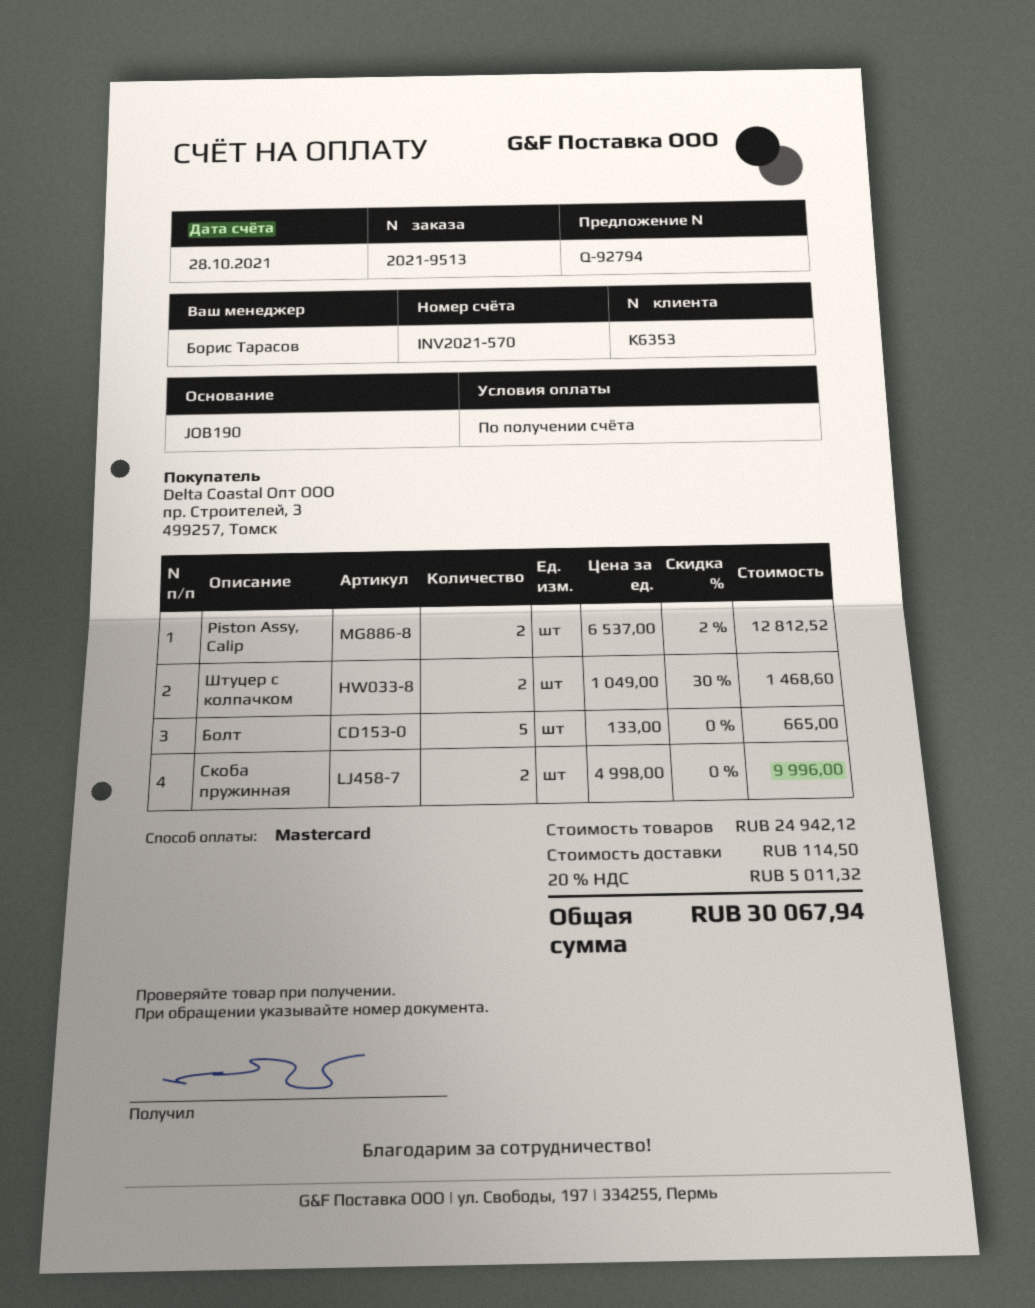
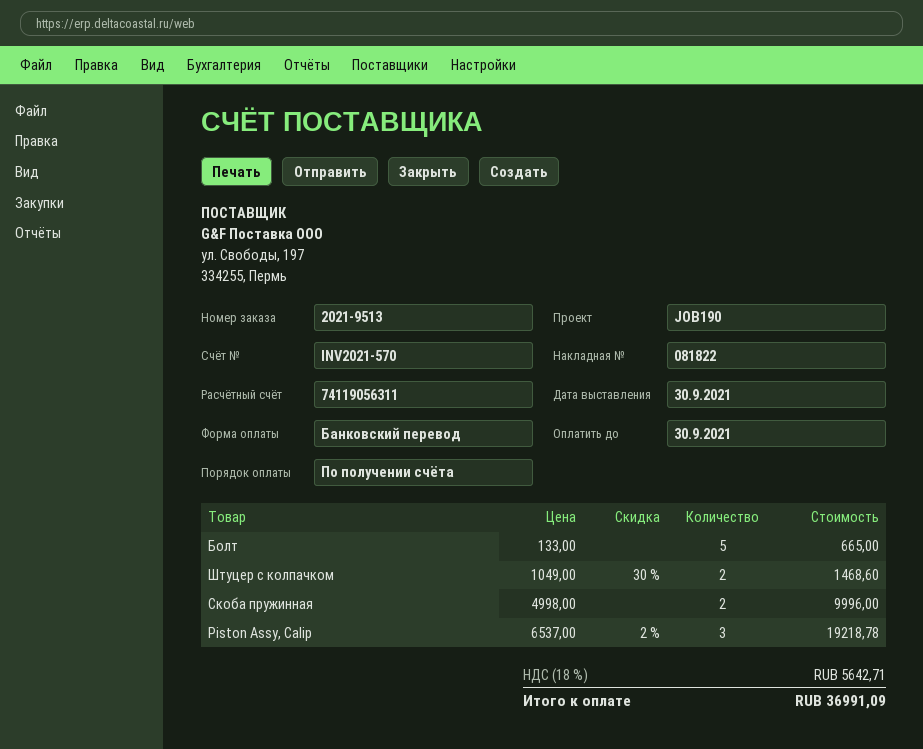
invoice date: 2021-10-28 -> 2021-09-30
payment method: Mastercard -> bank transfer
Piston Assy, Calip: 2 x 6537.00 - 2% = 12812.52 -> 3 x 6537.00 - 2% = 19218.78
shipping: 114.50 -> none
tax: 20% = 5011.32 -> 18% = 5642.71
total: 30067.94 -> 36991.09

